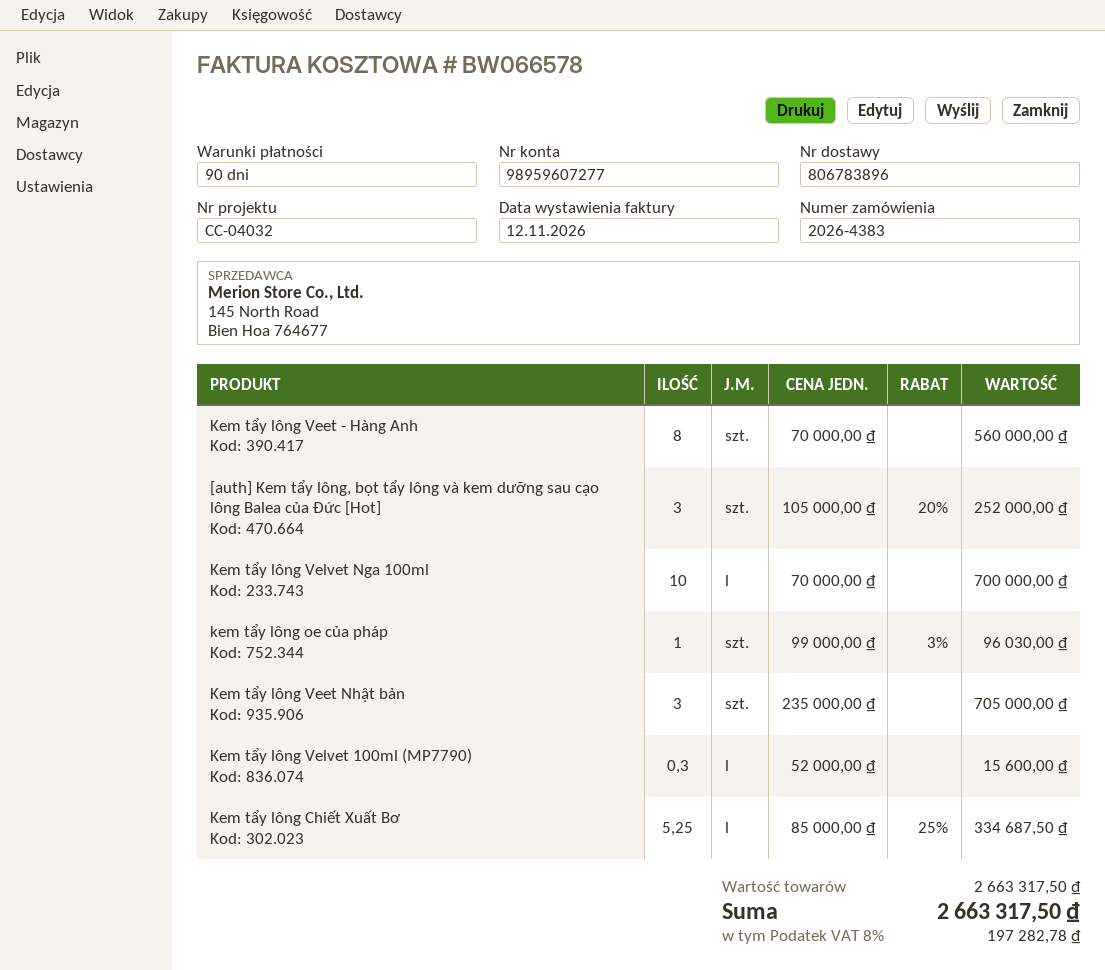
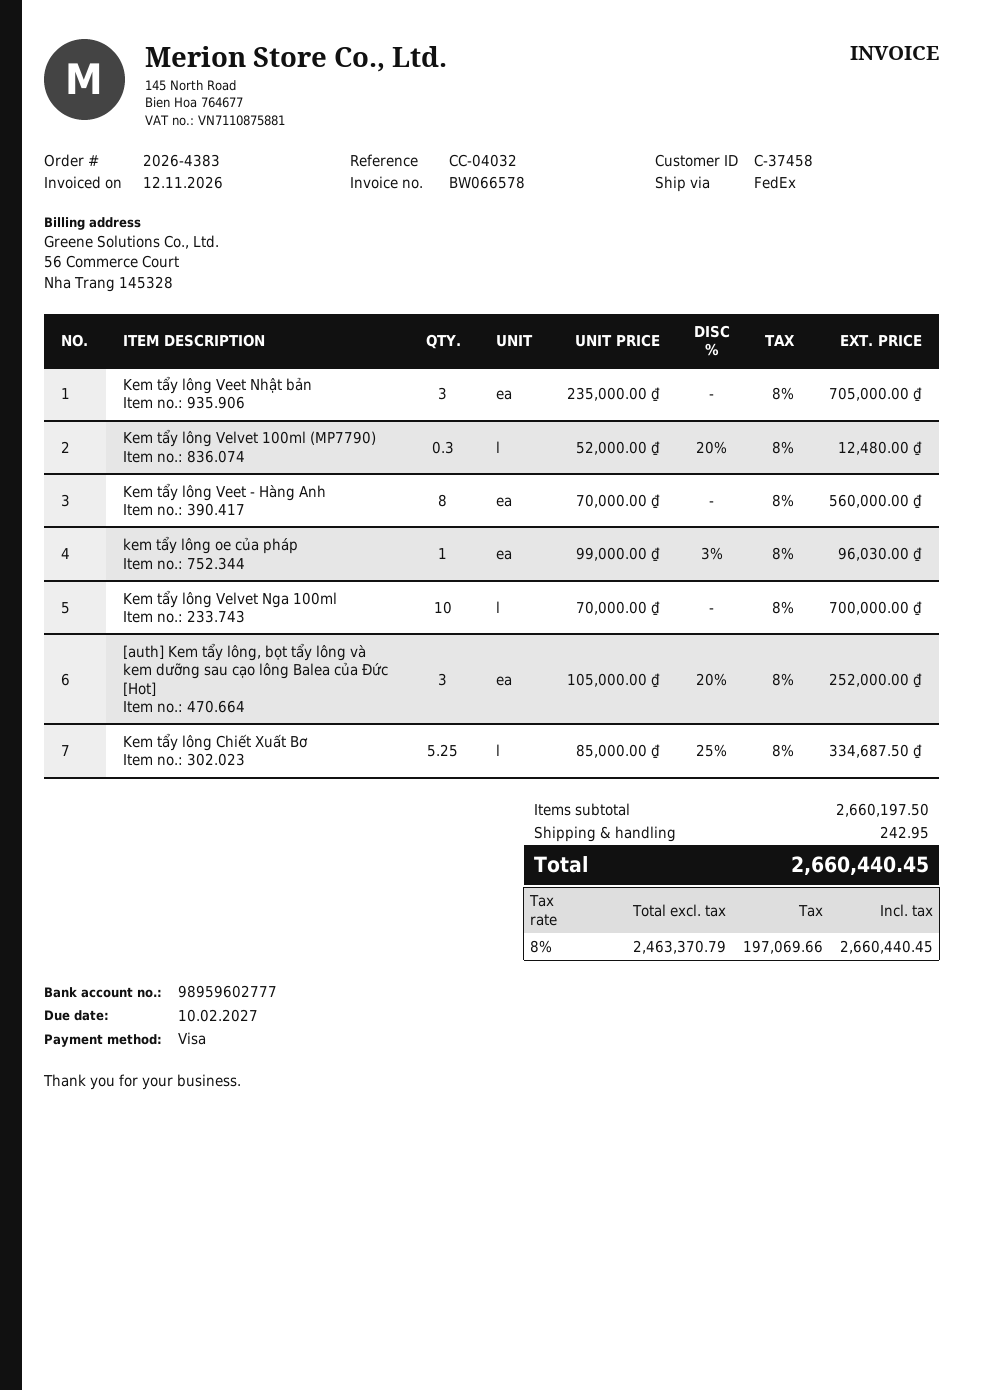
bank account: 98959607277 -> 98959602777
Kem tẩy lông Velvet 100ml (MP7790): 0.3 x 52000.00 = 15600.00 -> 0.3 x 52000.00 - 20% = 12480.00
subtotal: 2663317.50 -> 2660197.50
shipping: none -> 242.95
tax: 8% = 197282.78 -> 8% = 197069.66
total: 2663317.50 -> 2660440.45

